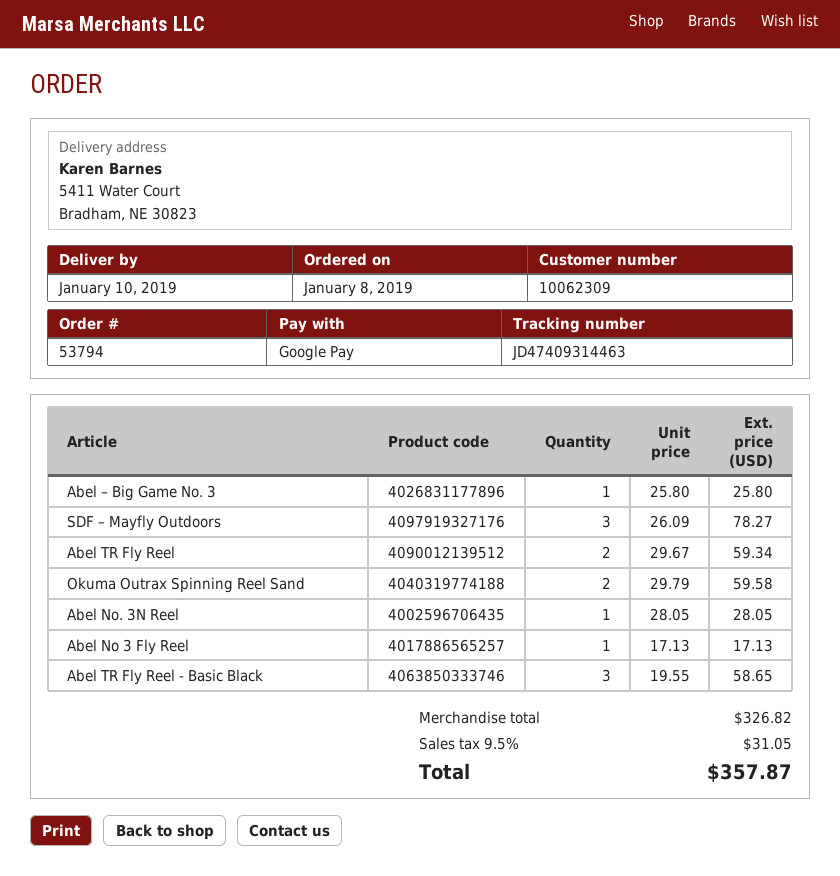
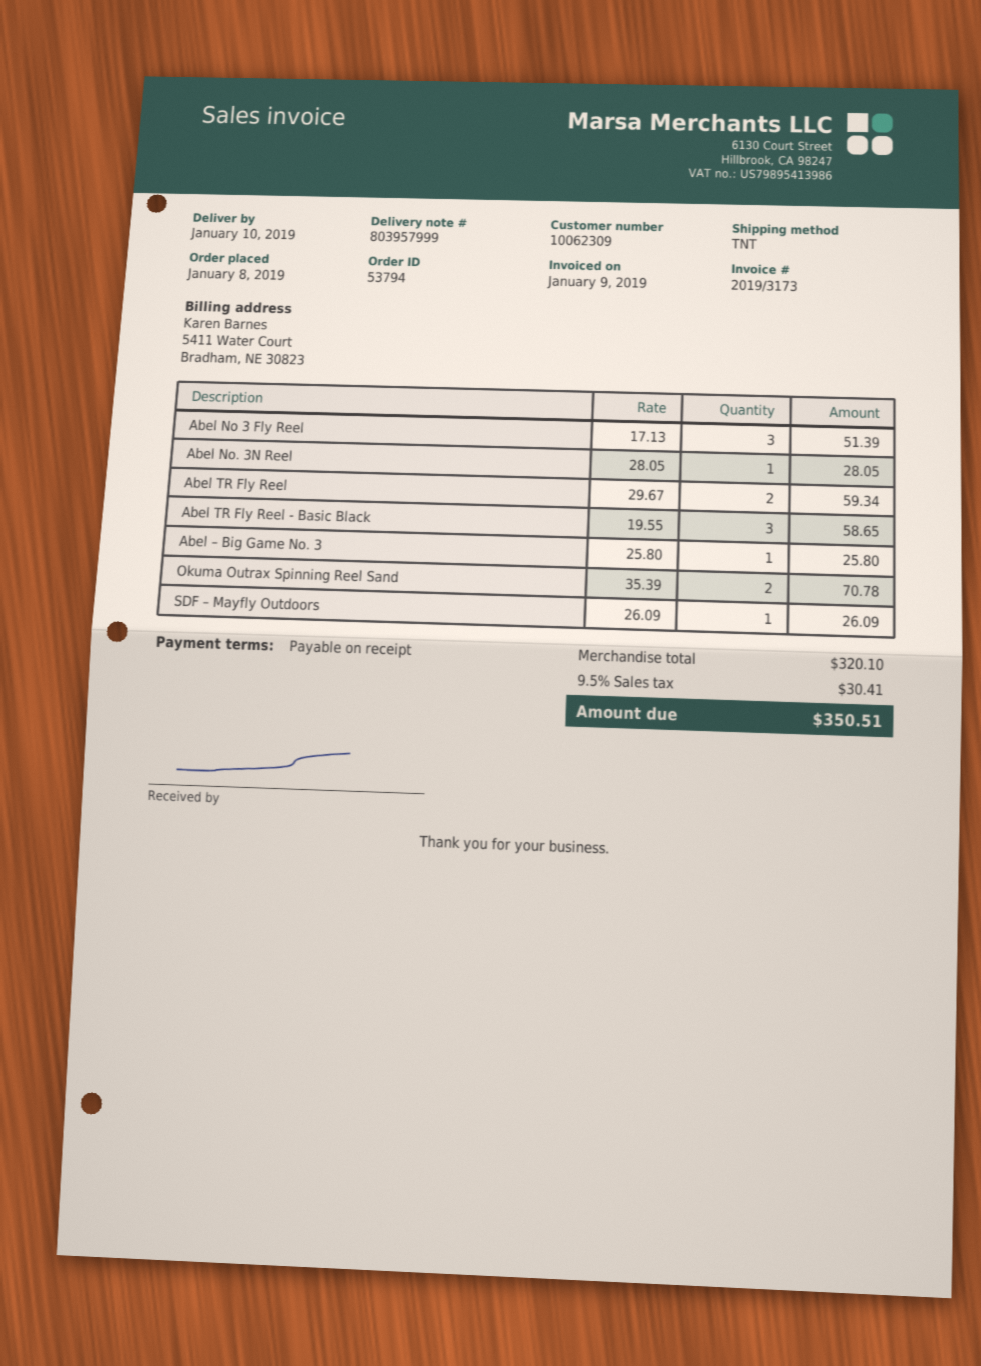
SDF – Mayfly Outdoors: 3 x 26.09 = 78.27 -> 1 x 26.09 = 26.09
Okuma Outrax Spinning Reel Sand: 2 x 29.79 = 59.58 -> 2 x 35.39 = 70.78
Abel No 3 Fly Reel: 1 x 17.13 = 17.13 -> 3 x 17.13 = 51.39
subtotal: 326.82 -> 320.10
tax: 9.5% = 31.05 -> 9.5% = 30.41
total: 357.87 -> 350.51

